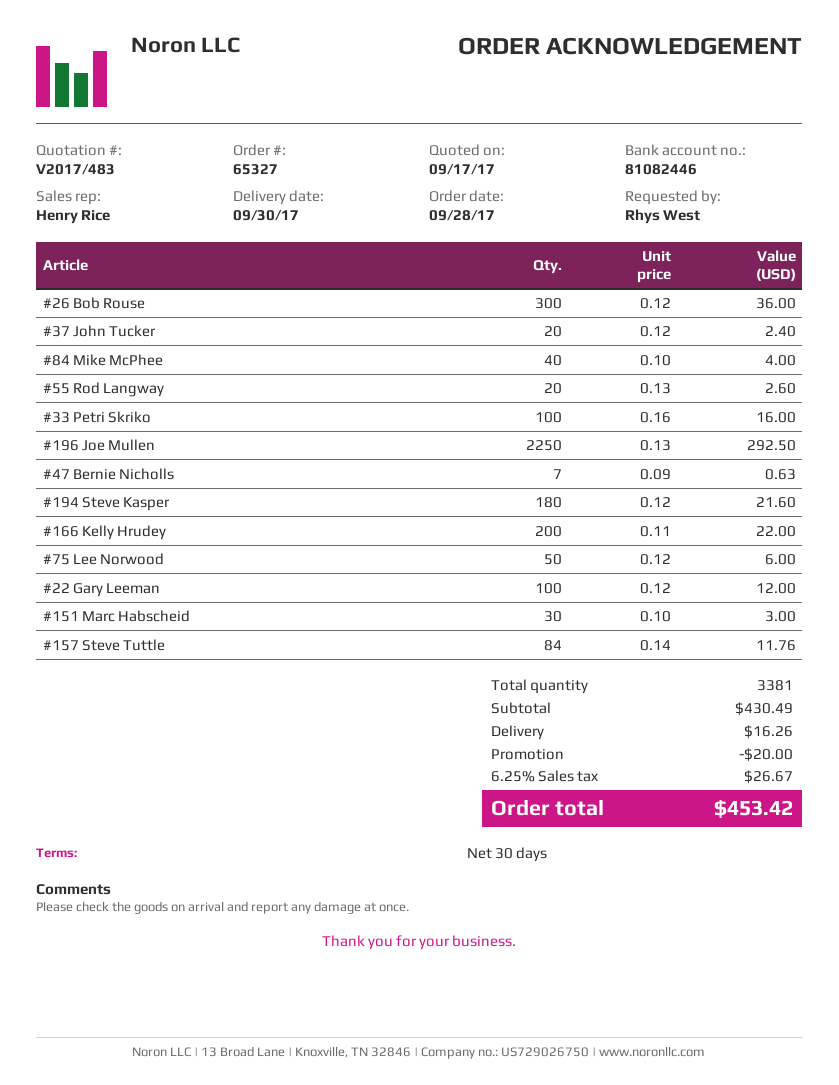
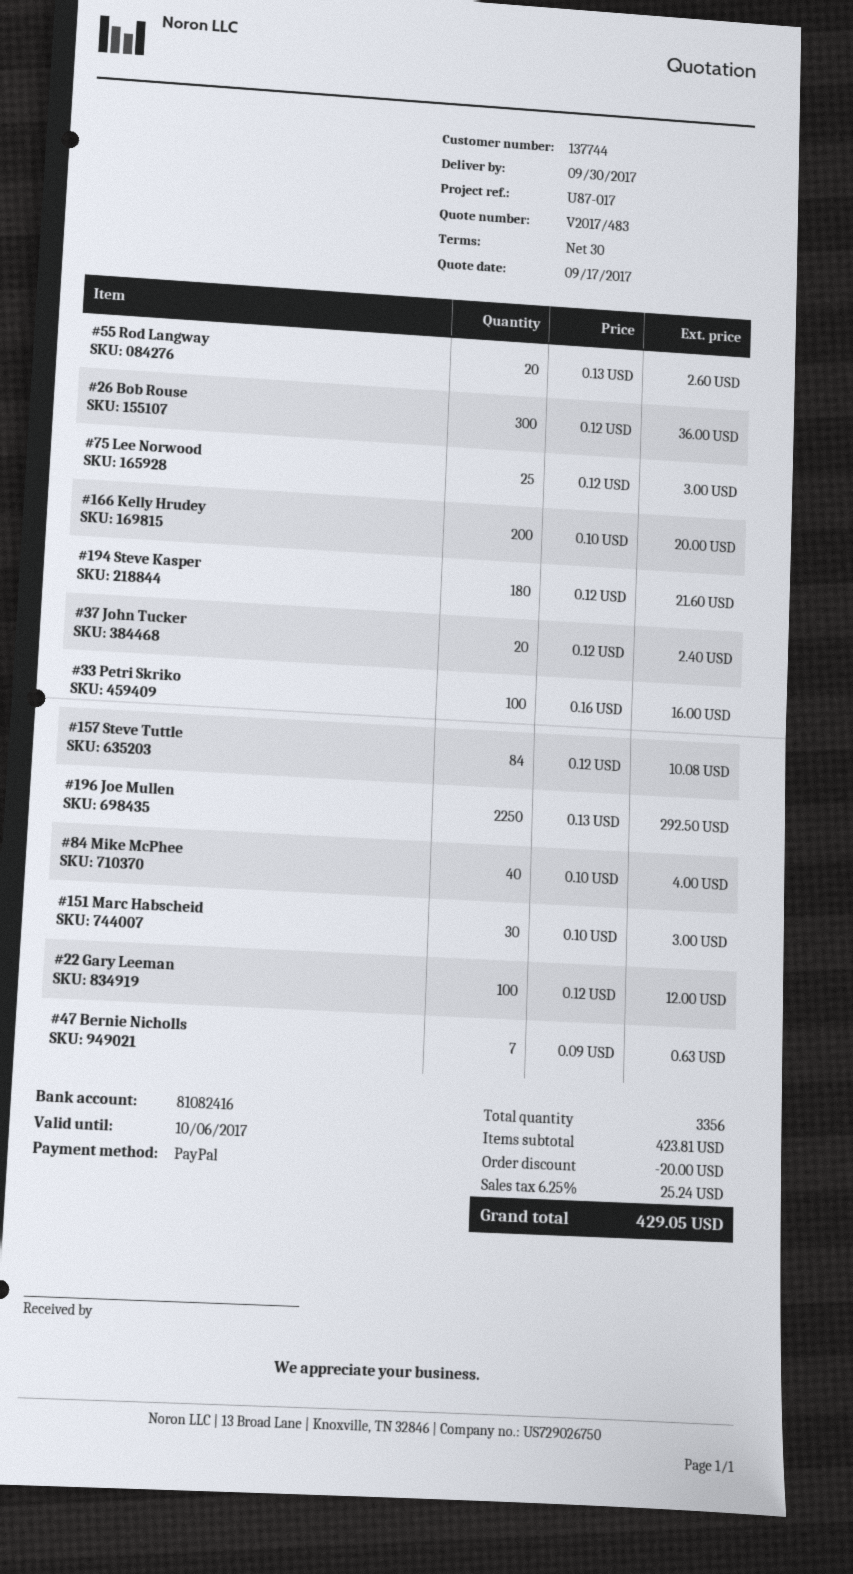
bank account: 81082446 -> 81082416
#166 Kelly Hrudey: 200 x 0.11 = 22.00 -> 200 x 0.10 = 20.00
#75 Lee Norwood: 50 x 0.12 = 6.00 -> 25 x 0.12 = 3.00
#157 Steve Tuttle: 84 x 0.14 = 11.76 -> 84 x 0.12 = 10.08
total quantity: 3381 -> 3356
subtotal: 430.49 -> 423.81
shipping: 16.26 -> none
tax: 6.25% = 26.67 -> 6.25% = 25.24
total: 453.42 -> 429.05

